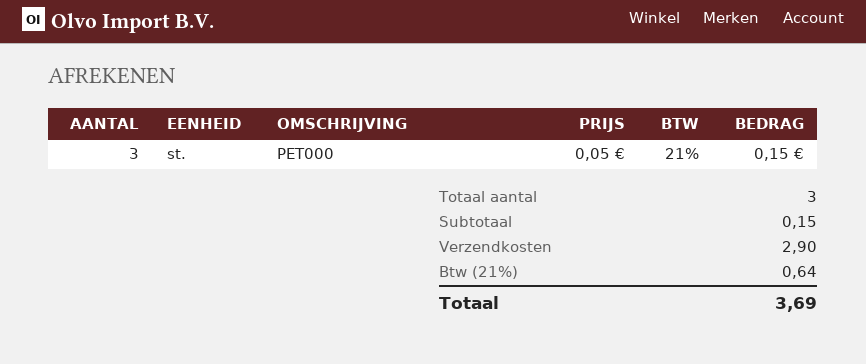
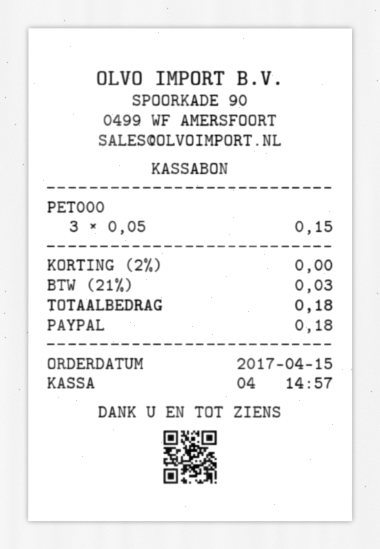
discount: none -> 2% = 0.00
shipping: 2.90 -> none
tax: 21% = 0.64 -> 21% = 0.03
total: 3.69 -> 0.18

